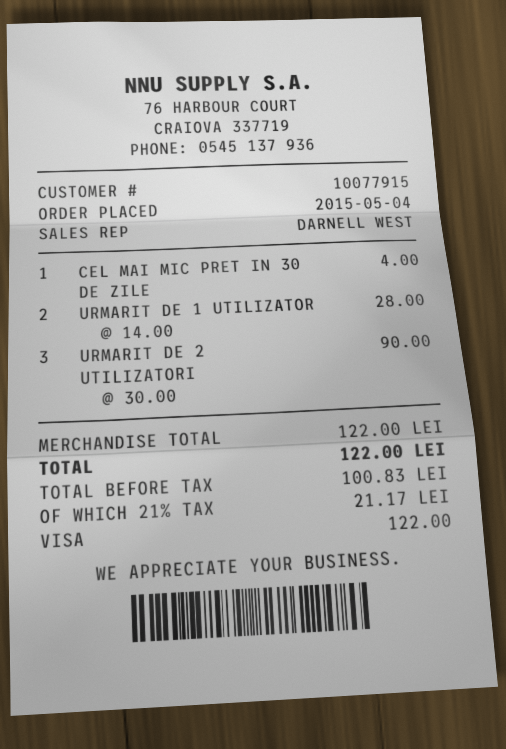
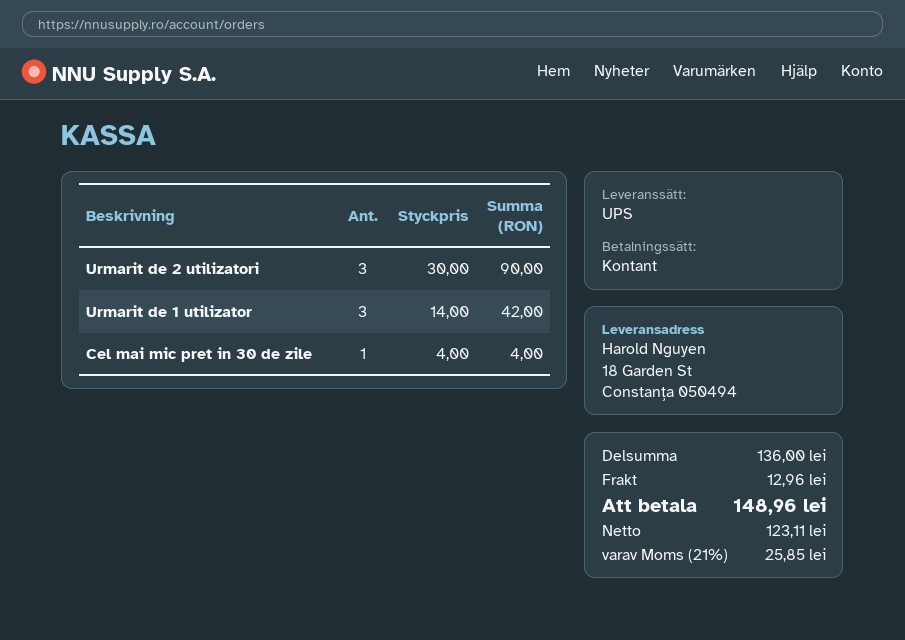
payment method: Visa -> cash
URMARIT DE 1 UTILIZATOR: 2 x 14.00 = 28.00 -> 3 x 14.00 = 42.00
subtotal: 122.00 -> 136.00
shipping: none -> 12.96
net: 100.83 -> 123.11
tax: 21% = 21.17 -> 21% = 25.85
total: 122.00 -> 148.96

